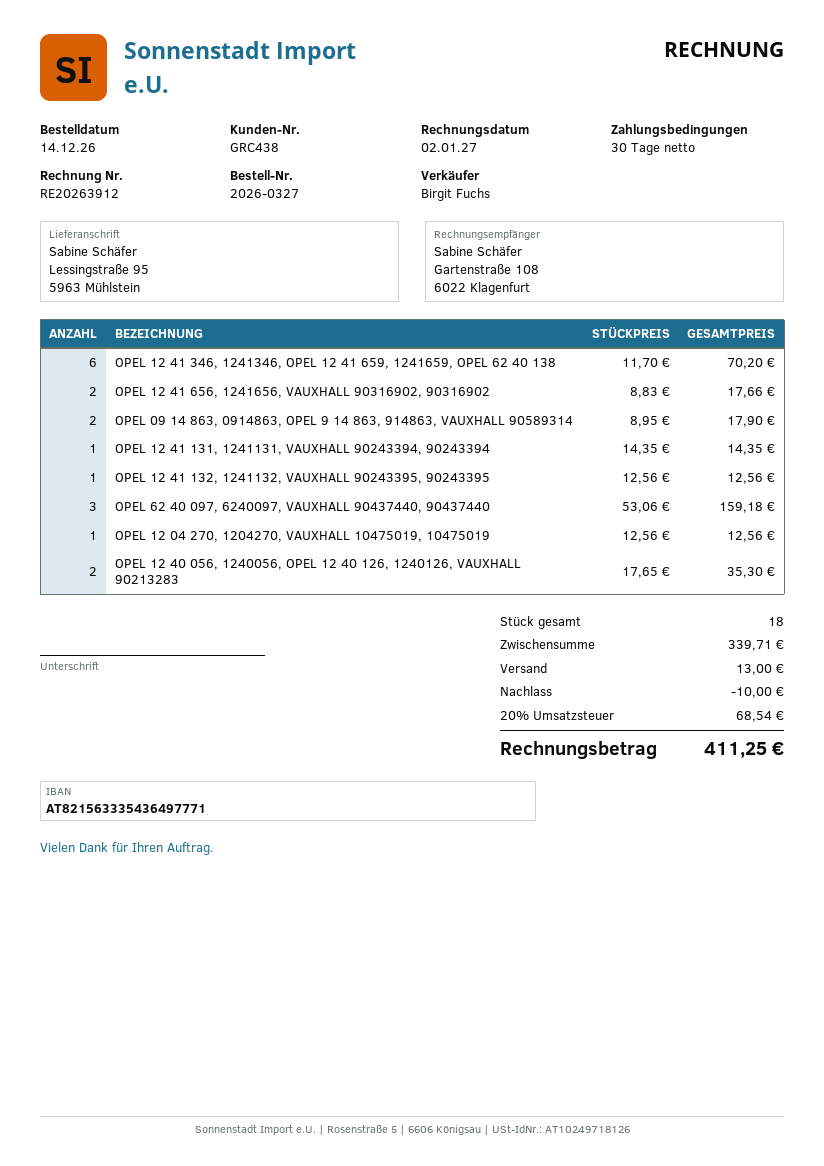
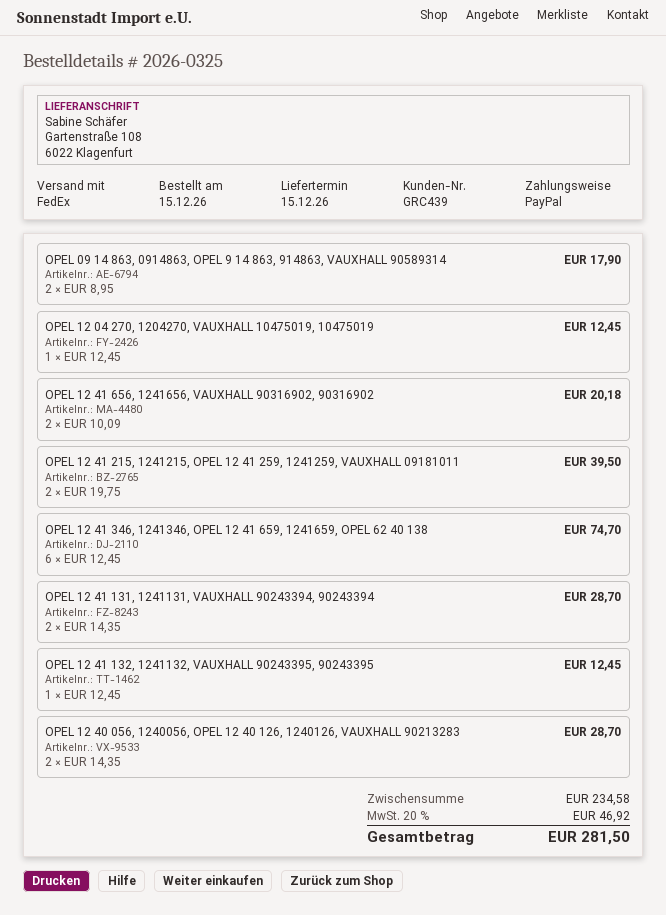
order number: 2026-0327 -> 2026-0325
order date: 2026-12-14 -> 2026-12-15
customer number: GRC438 -> GRC439
ship to: Lessingstraße 95, 5963 Mühlstein -> Gartenstraße 108, 6022 Klagenfurt
OPEL 12 41 346, 1241346, OPEL 12 41 659, 1241659, OPEL 62 40 138: 6 x 11.70 = 70.20 -> 6 x 12.45 = 74.70
OPEL 12 41 656, 1241656, VAUXHALL 90316902, 90316902: 2 x 8.83 = 17.66 -> 2 x 10.09 = 20.18
OPEL 12 41 131, 1241131, VAUXHALL 90243394, 90243394: 1 x 14.35 = 14.35 -> 2 x 14.35 = 28.70
OPEL 12 41 132, 1241132, VAUXHALL 90243395, 90243395: 1 x 12.56 = 12.56 -> 1 x 12.45 = 12.45
OPEL 62 40 097, 6240097, VAUXHALL 90437440, 90437440: 3 x 53.06 = 159.18 -> none
OPEL 12 04 270, 1204270, VAUXHALL 10475019, 10475019: 1 x 12.56 = 12.56 -> 1 x 12.45 = 12.45
OPEL 12 40 056, 1240056, OPEL 12 40 126, 1240126, VAUXHALL 90213283: 2 x 17.65 = 35.30 -> 2 x 14.35 = 28.70
OPEL 12 41 215, 1241215, OPEL 12 41 259, 1241259, VAUXHALL 09181011: none -> 2 x 19.75 = 39.50
subtotal: 339.71 -> 234.58
discount: 10.00 -> none
shipping: 13.00 -> none
tax: 20% = 68.54 -> 20% = 46.92
total: 411.25 -> 281.50

